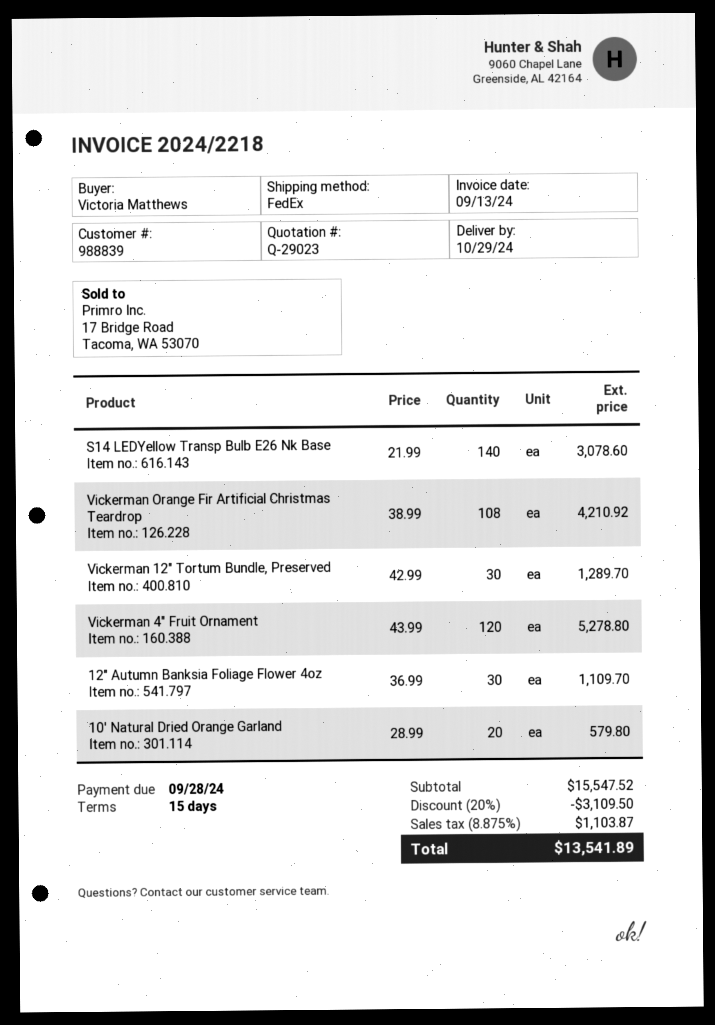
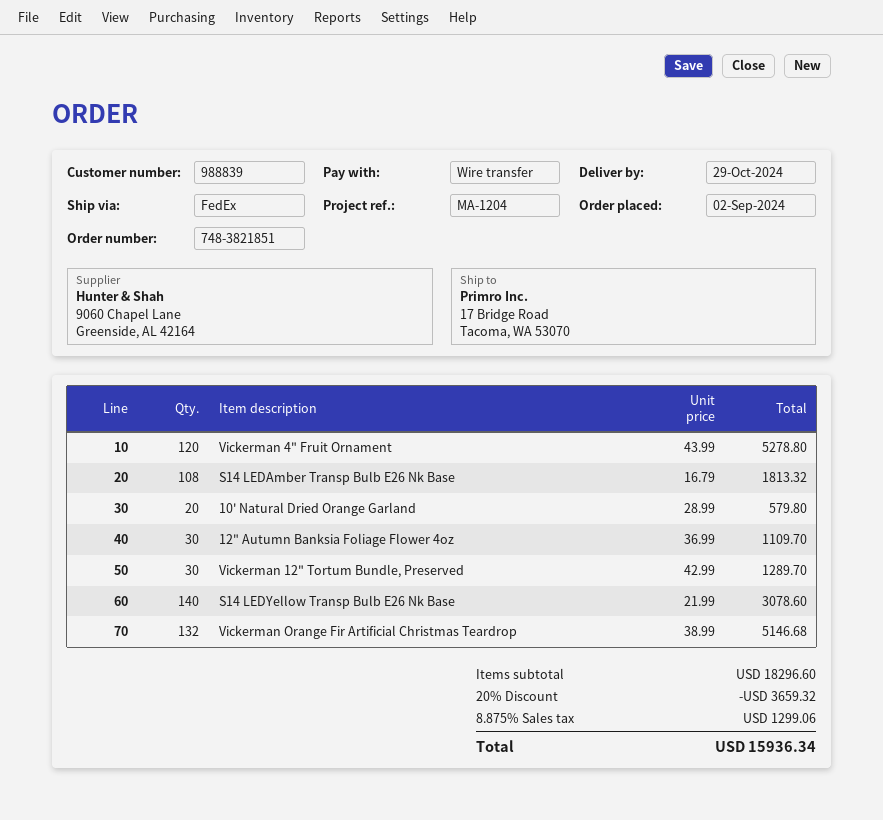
Vickerman Orange Fir Artificial Christmas Teardrop: 108 x 38.99 = 4210.92 -> 132 x 38.99 = 5146.68
S14 LEDAmber Transp Bulb E26 Nk Base: none -> 108 x 16.79 = 1813.32
subtotal: 15547.52 -> 18296.60
discount: 20% = 3109.50 -> 20% = 3659.32
tax: 8.875% = 1103.87 -> 8.875% = 1299.06
total: 13541.89 -> 15936.34

